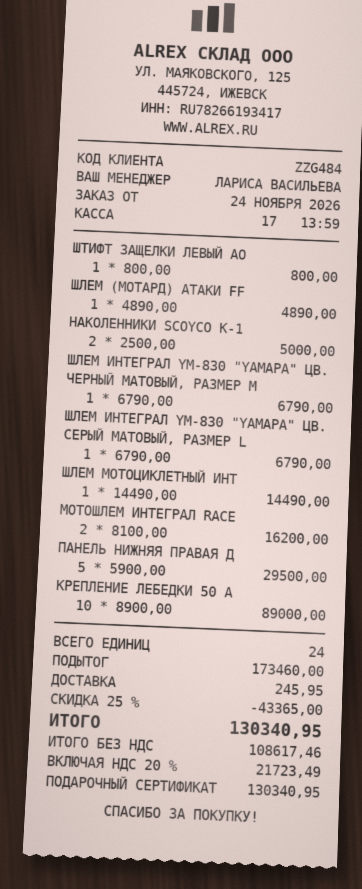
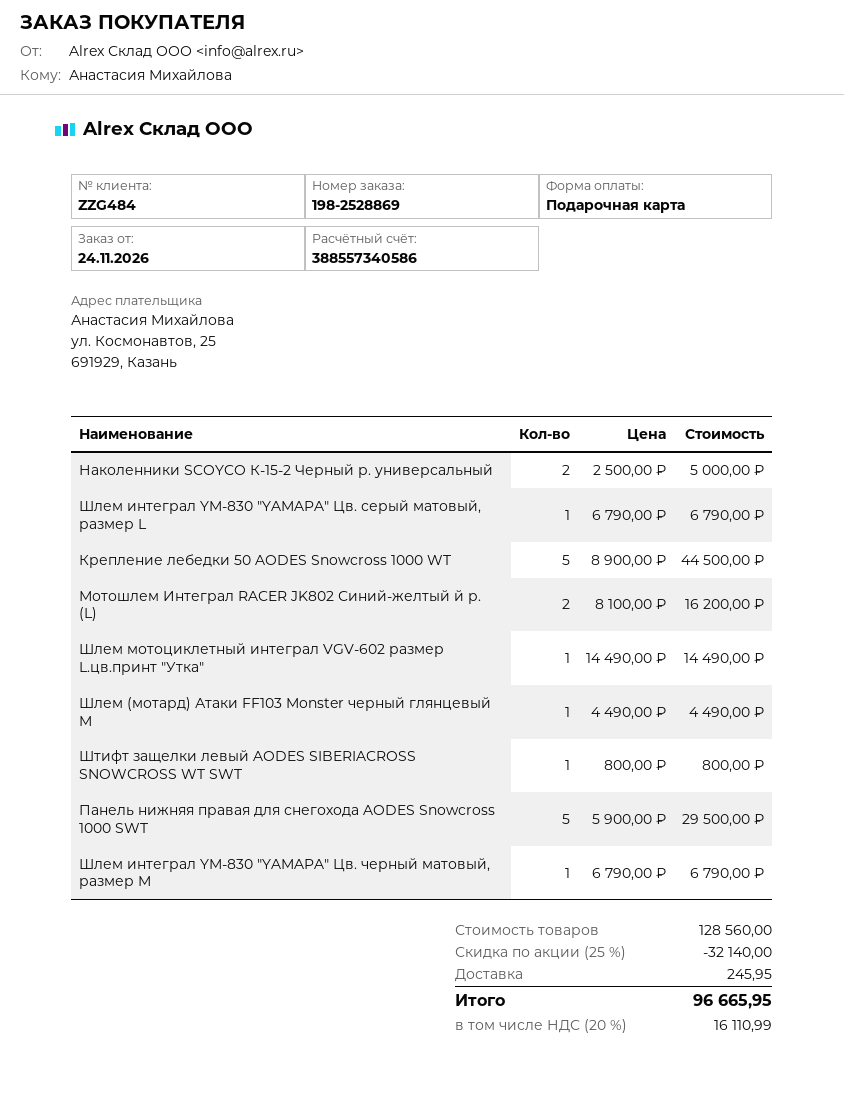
ШЛЕМ (МОТАРД) АТАКИ FF: 1 x 4890.00 = 4890.00 -> 1 x 4490.00 = 4490.00
КРЕПЛЕНИЕ ЛЕБЕДКИ 50 A: 10 x 8900.00 = 89000.00 -> 5 x 8900.00 = 44500.00
subtotal: 173460.00 -> 128560.00
discount: 25% = 43365.00 -> 25% = 32140.00
tax: 20% = 21723.49 -> 20% = 16110.99
total: 130340.95 -> 96665.95

